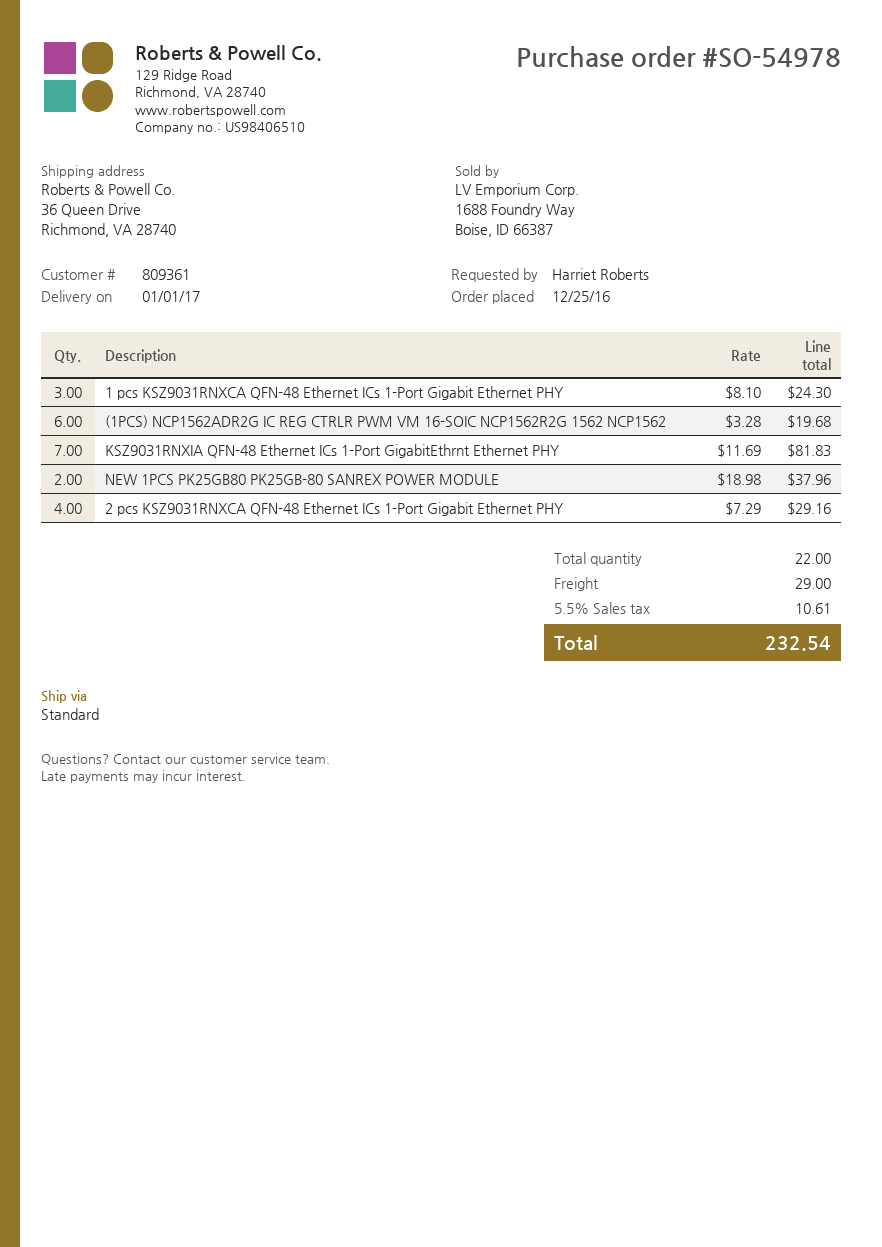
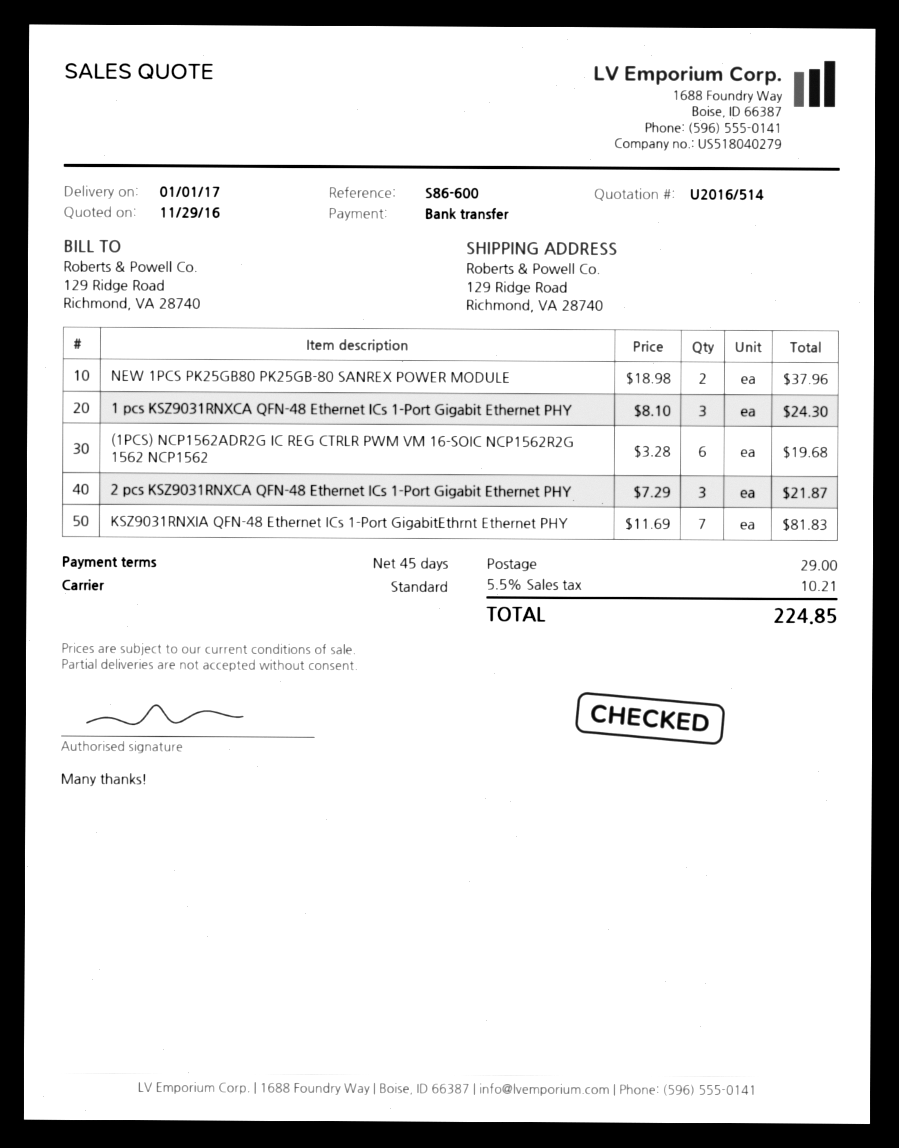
ship to: 36 Queen Drive, Richmond, VA 28740 -> 129 Ridge Road, Richmond, VA 28740
2 pcs KSZ9031RNXCA QFN-48 Ethernet ICs 1-Port Gigabit Ethernet PHY: 4 x 7.29 = 29.16 -> 3 x 7.29 = 21.87
tax: 5.5% = 10.61 -> 5.5% = 10.21
total: 232.54 -> 224.85

